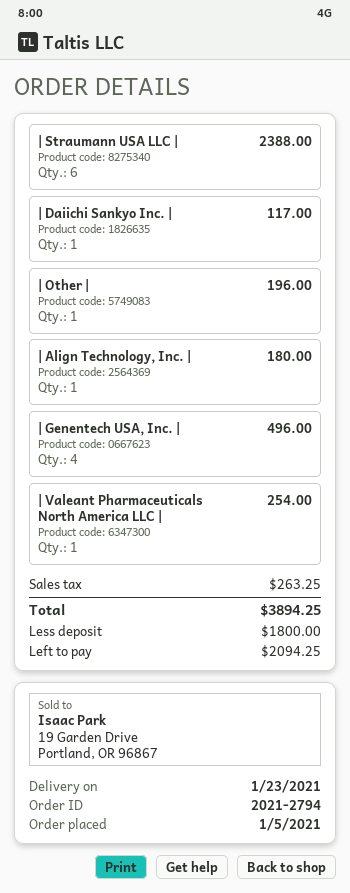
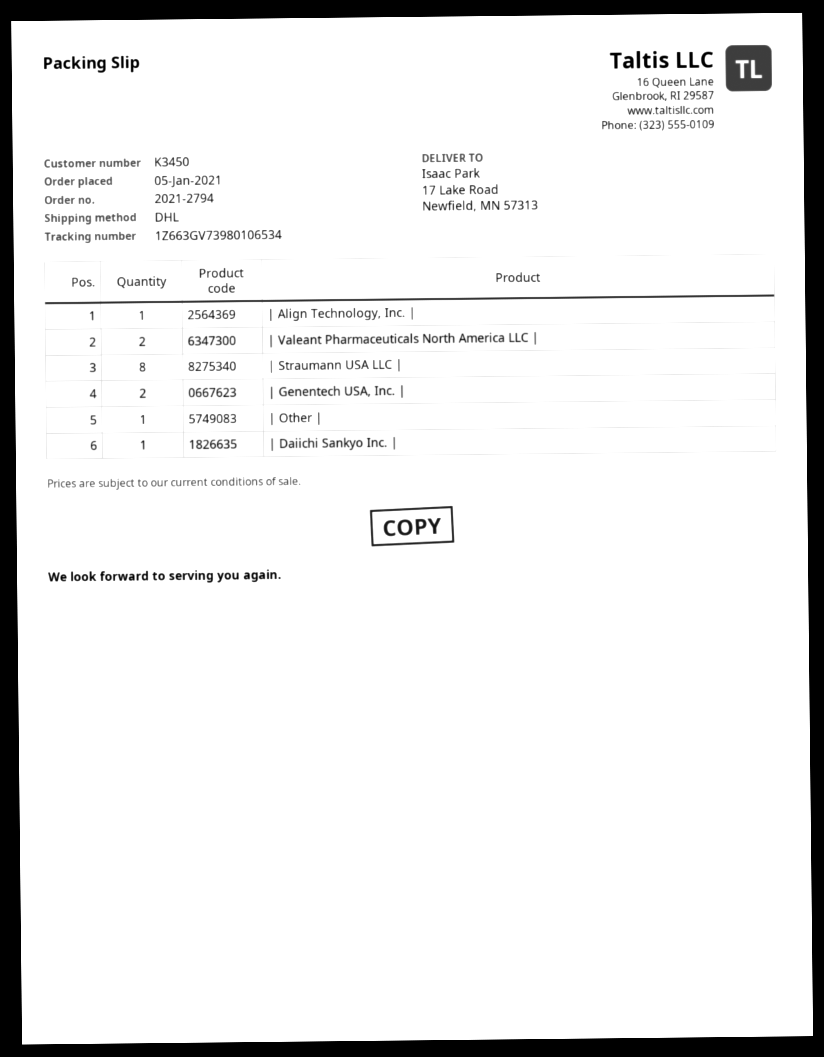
| Straumann USA LLC |: 6 -> 8
| Genentech USA, Inc. |: 4 -> 2
| Valeant Pharmaceuticals North America LLC |: 1 -> 2

